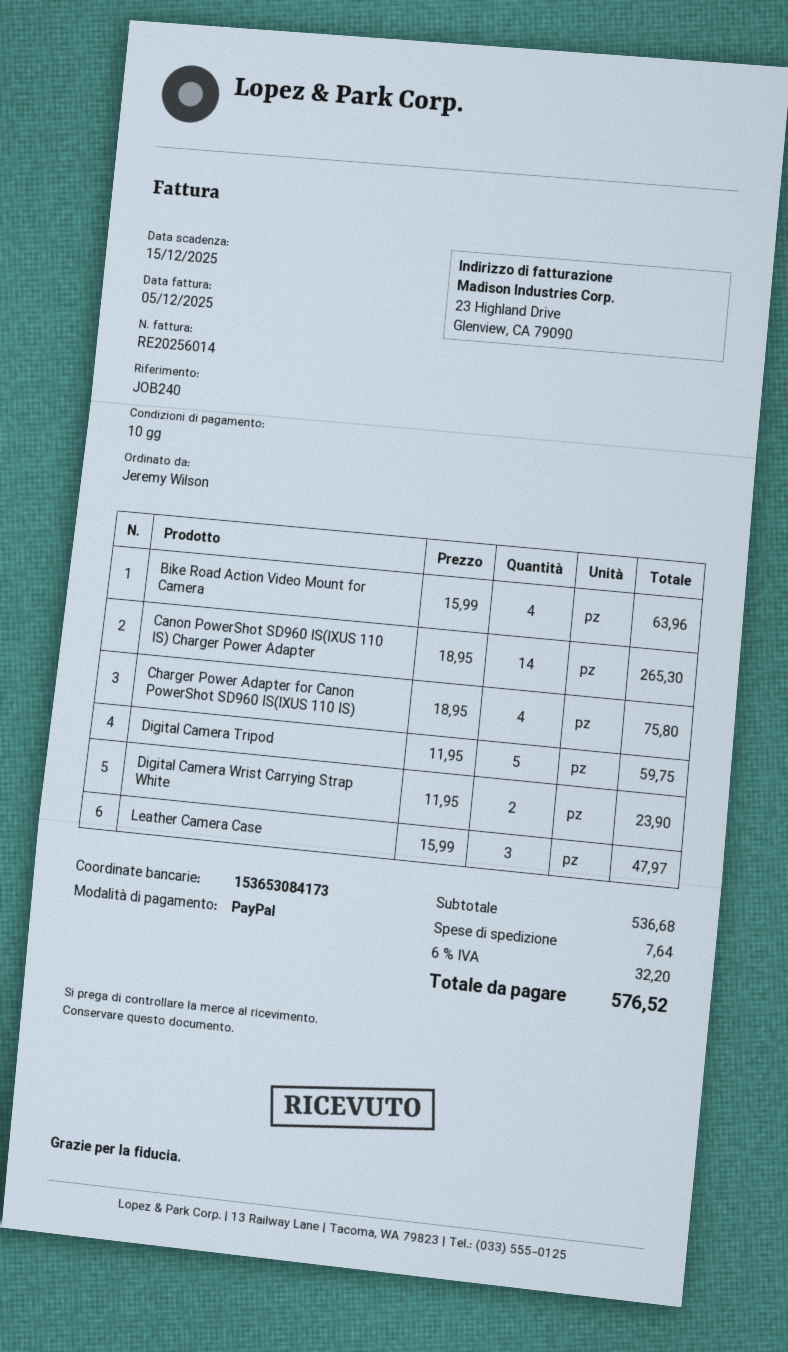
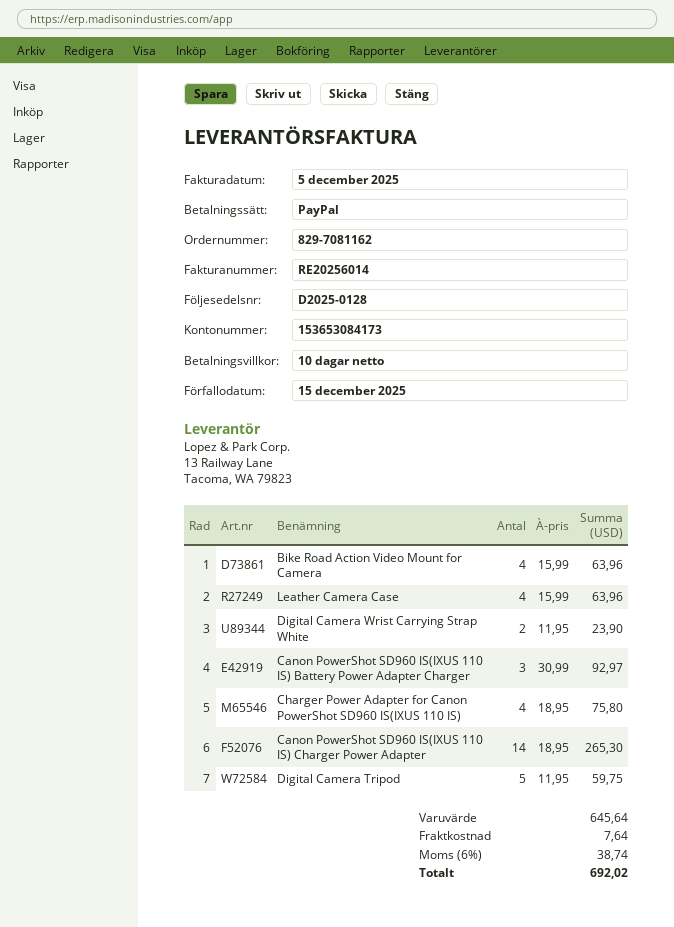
Leather Camera Case: 3 x 15.99 = 47.97 -> 4 x 15.99 = 63.96
Canon PowerShot SD960 IS(IXUS 110 IS) Battery Power Adapter Charger: none -> 3 x 30.99 = 92.97
subtotal: 536.68 -> 645.64
tax: 6% = 32.20 -> 6% = 38.74
total: 576.52 -> 692.02

